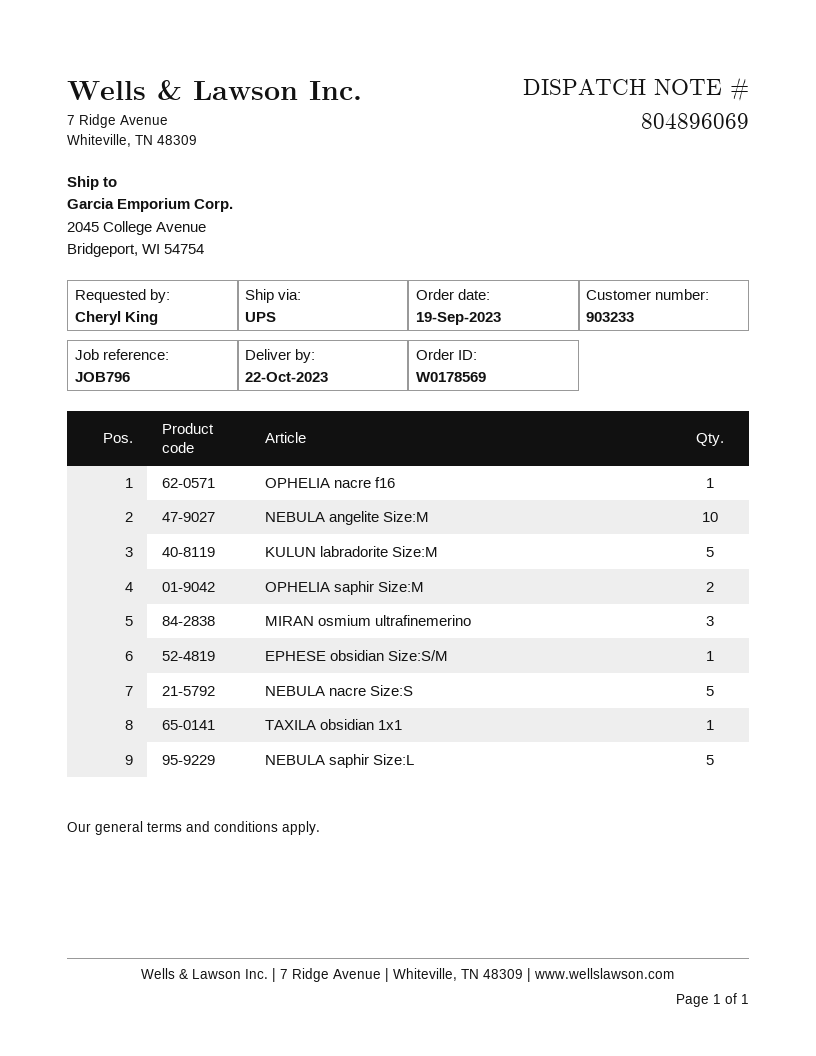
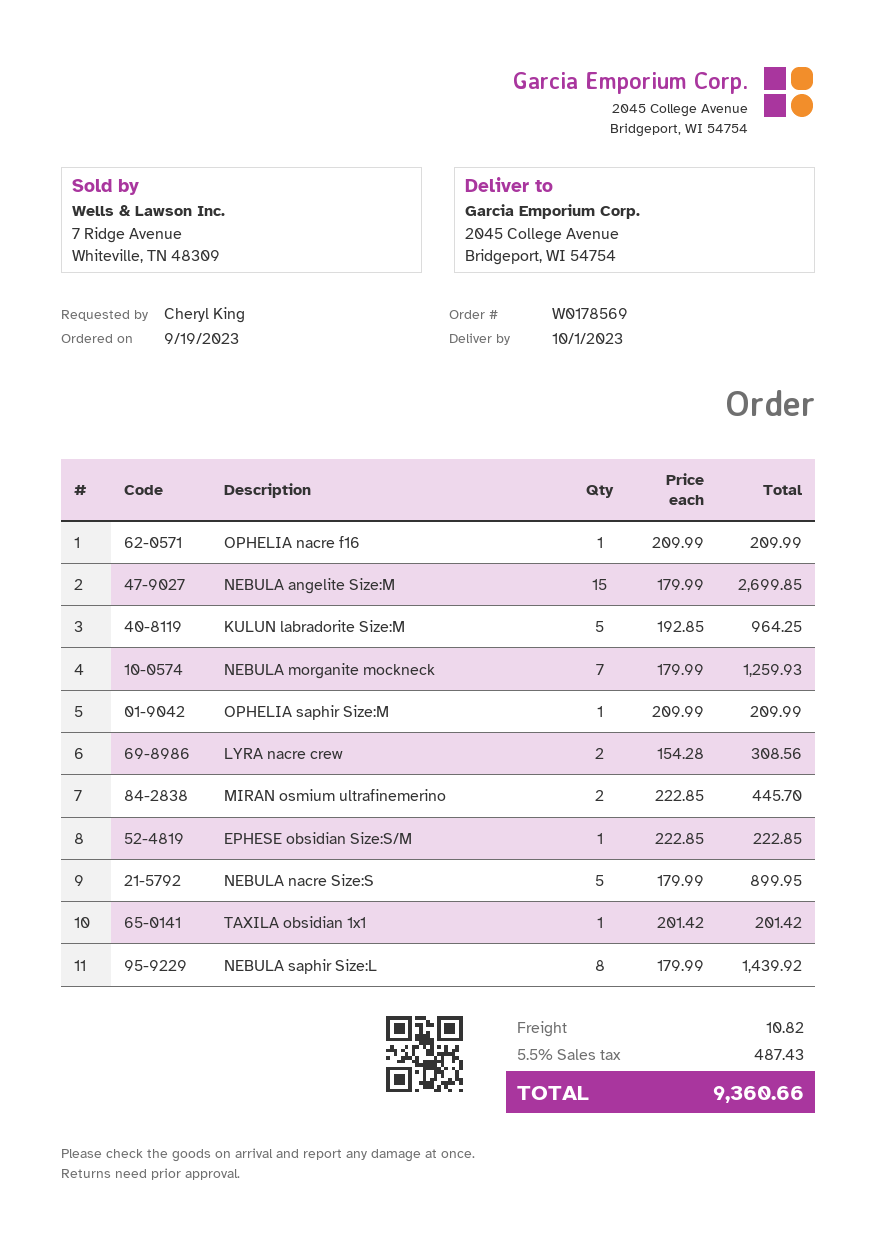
delivery date: 2023-10-22 -> 2023-10-01
NEBULA angelite Size:M: 10 -> 15
OPHELIA saphir Size:M: 2 -> 1
MIRAN osmium ultrafinemerino: 3 -> 2
NEBULA saphir Size:L: 5 -> 8
NEBULA morganite mockneck: none -> 7
LYRA nacre crew: none -> 2

